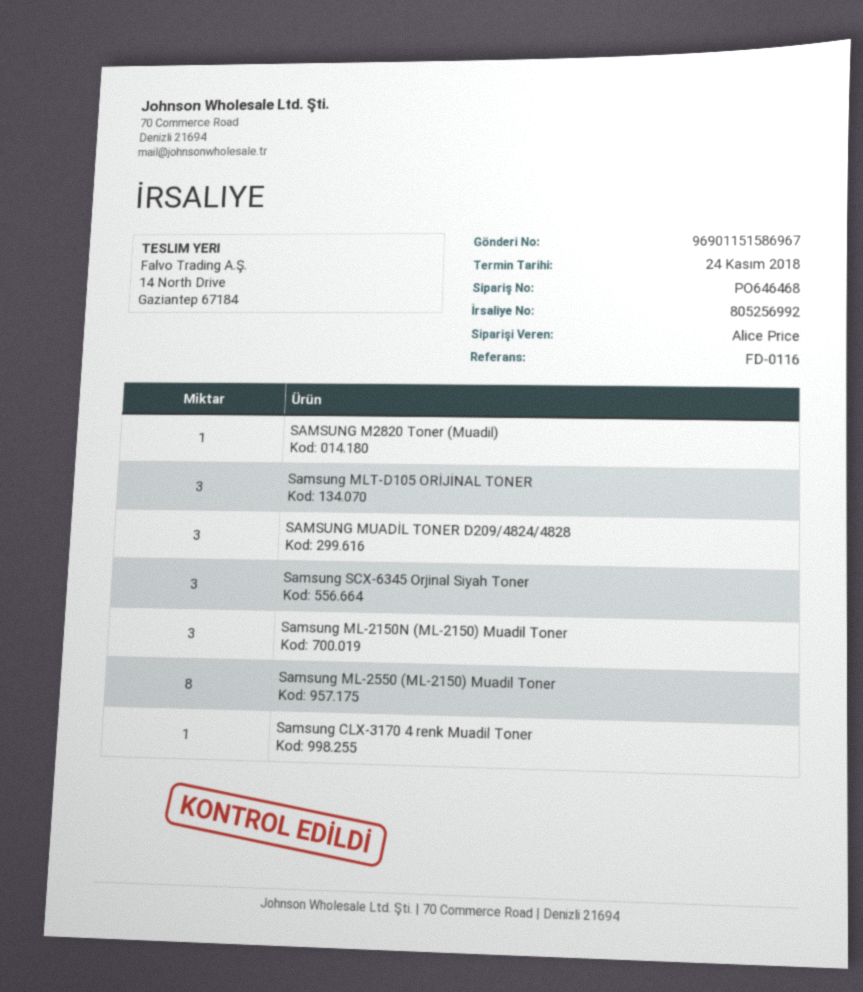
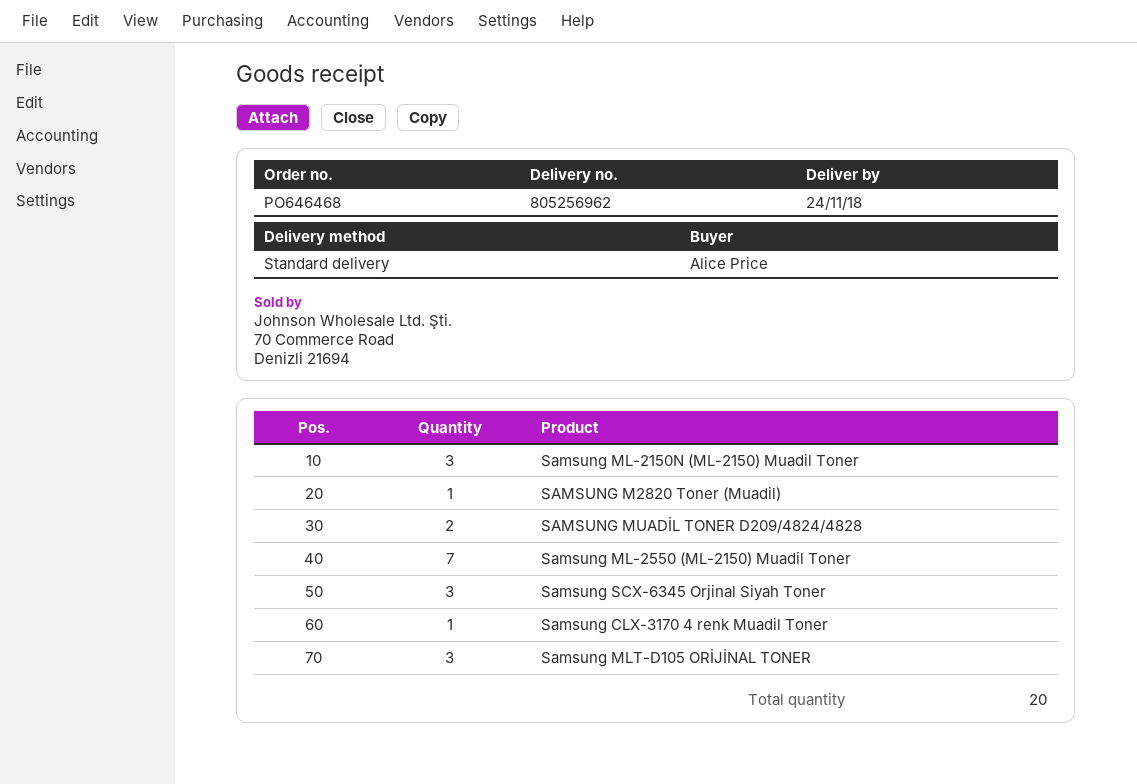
delivery note number: 805256992 -> 805256962
SAMSUNG MUADİL TONER D209/4824/4828: 3 -> 2
Samsung ML-2550 (ML-2150) Muadil Toner: 8 -> 7

